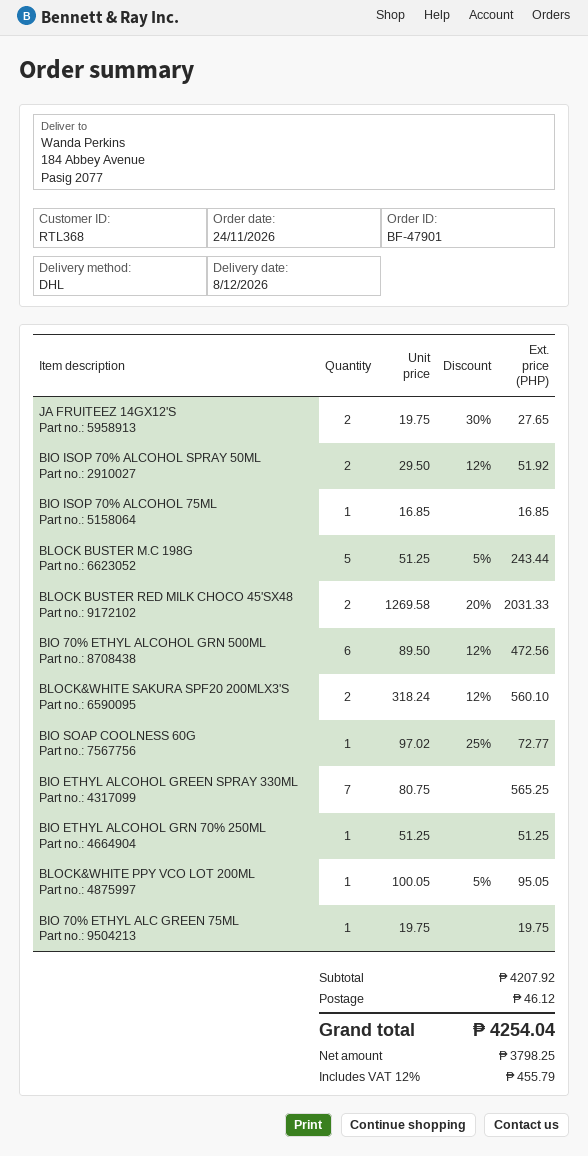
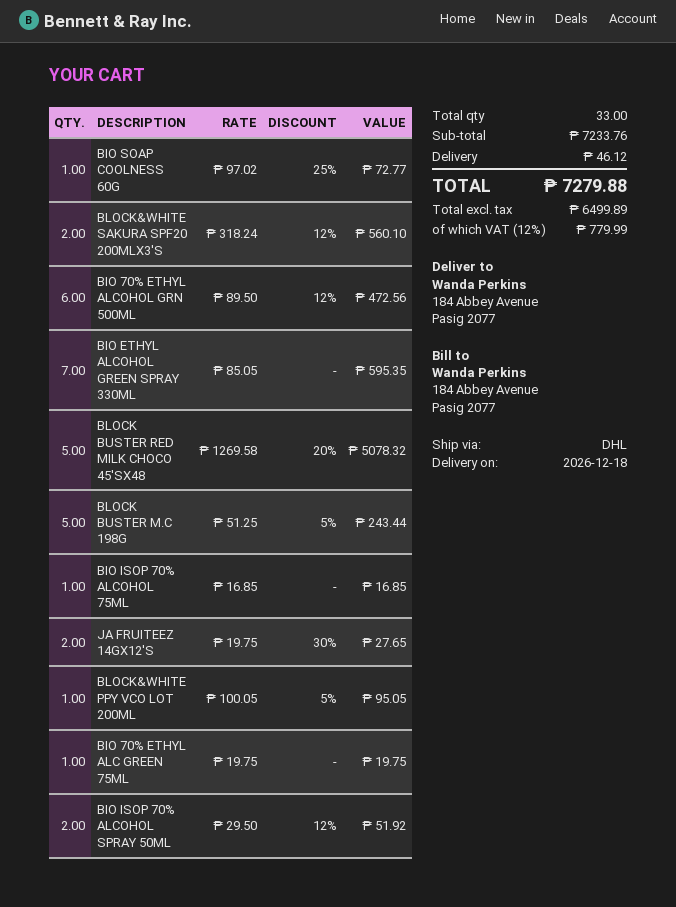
delivery date: 2026-12-08 -> 2026-12-18
BLOCK BUSTER RED MILK CHOCO 45'SX48: 2 x 1269.58 - 20% = 2031.33 -> 5 x 1269.58 - 20% = 5078.32
BIO ETHYL ALCOHOL GREEN SPRAY 330ML: 7 x 80.75 = 565.25 -> 7 x 85.05 = 595.35
BIO ETHYL ALCOHOL GRN 70% 250ML: 1 x 51.25 = 51.25 -> none
subtotal: 4207.92 -> 7233.76
net: 3798.25 -> 6499.89
tax: 12% = 455.79 -> 12% = 779.99
total: 4254.04 -> 7279.88

